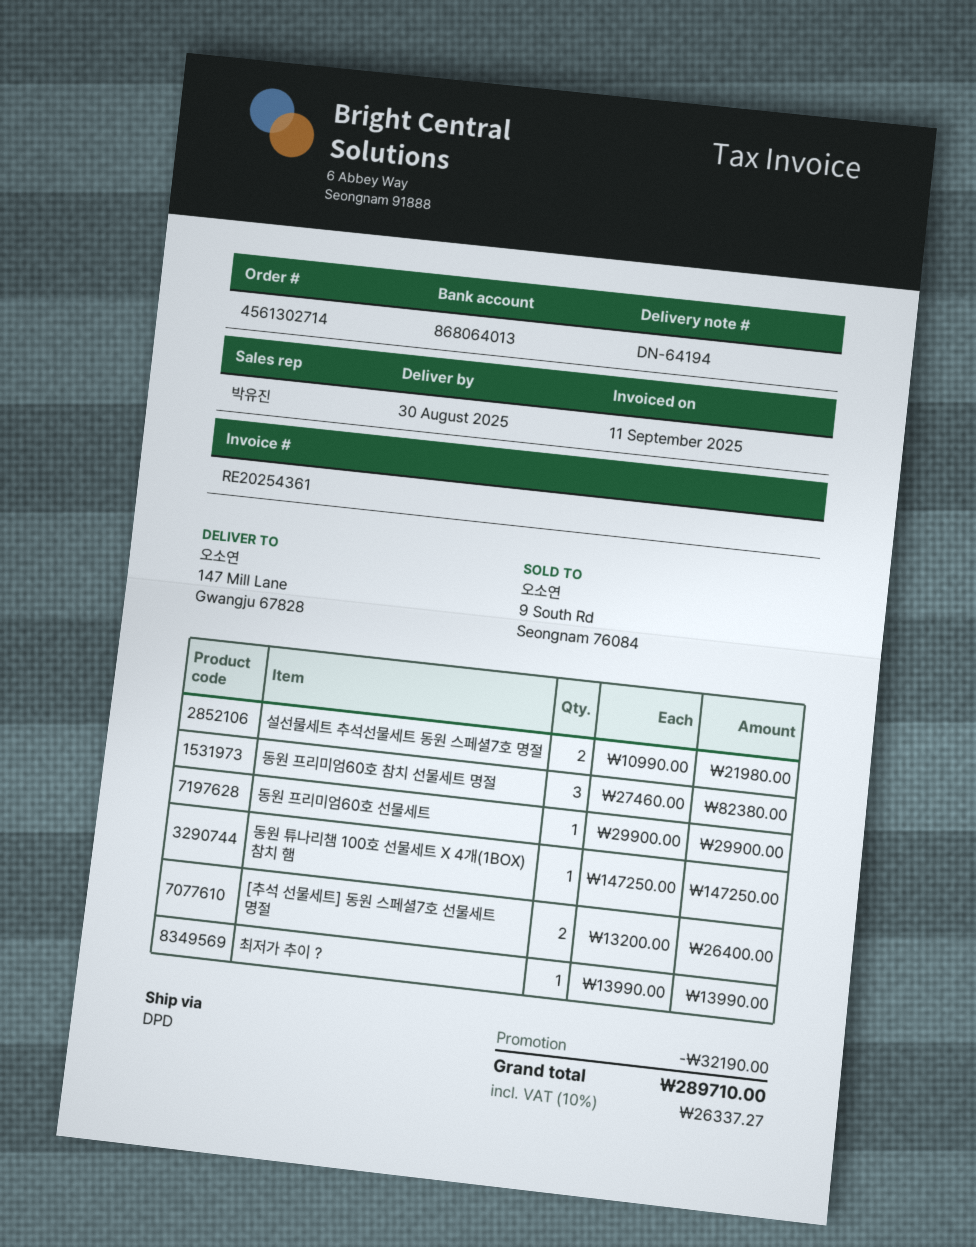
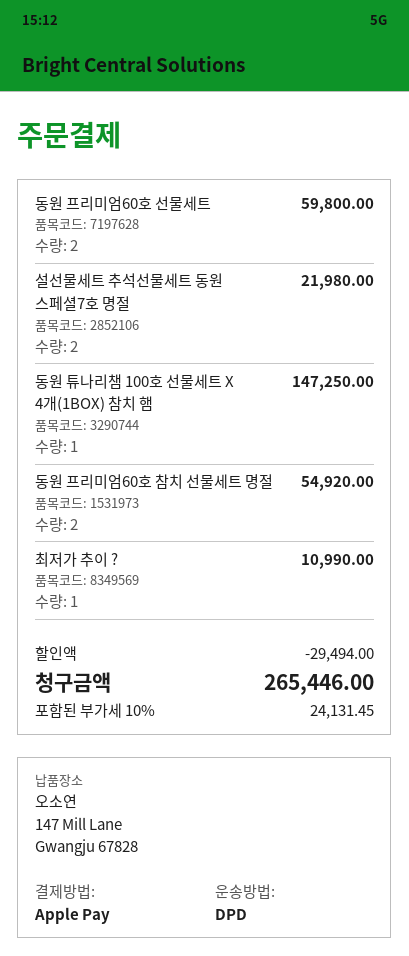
동원 프리미엄60호 참치 선물세트 명절: 3 for 82380.00 -> 2 for 54920.00
동원 프리미엄60호 선물세트: 1 for 29900.00 -> 2 for 59800.00
[추석 선물세트] 동원 스페셜7호 선물세트 명절: 2 for 26400.00 -> none
최저가 추이 ?: 1 for 13990.00 -> 1 for 10990.00
discount: 32190.00 -> 29494.00
tax: 10% = 26337.27 -> 10% = 24131.45
total: 289710.00 -> 265446.00

